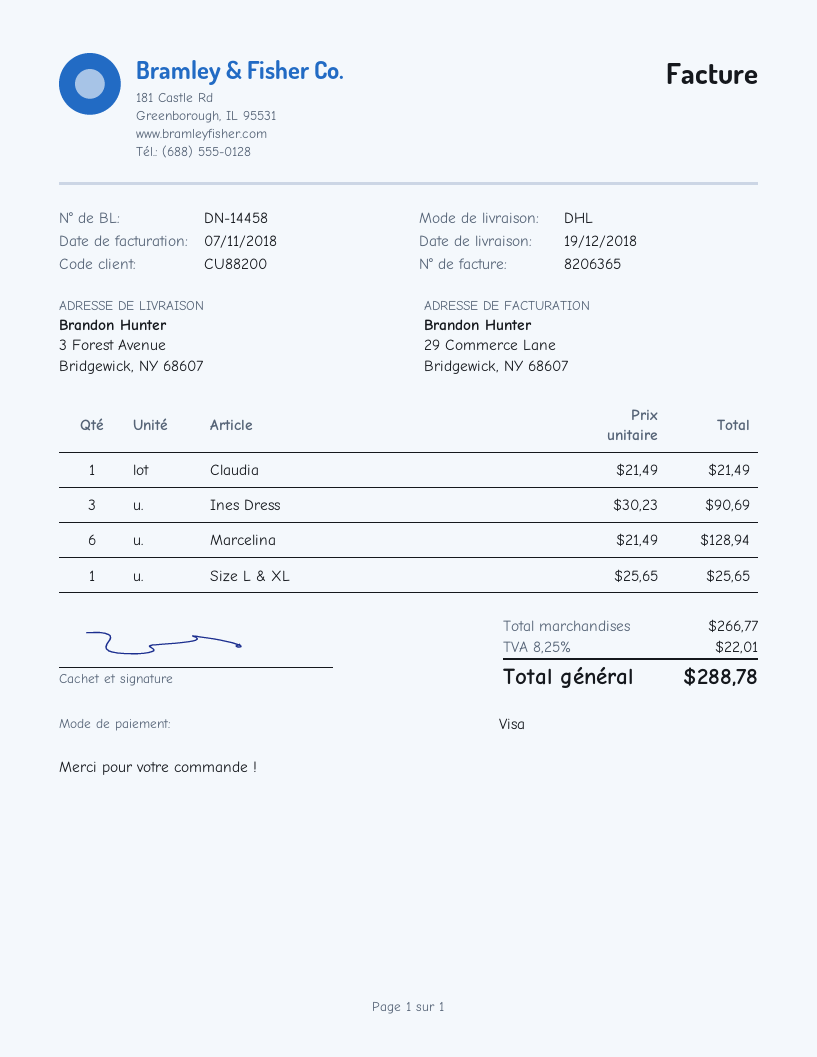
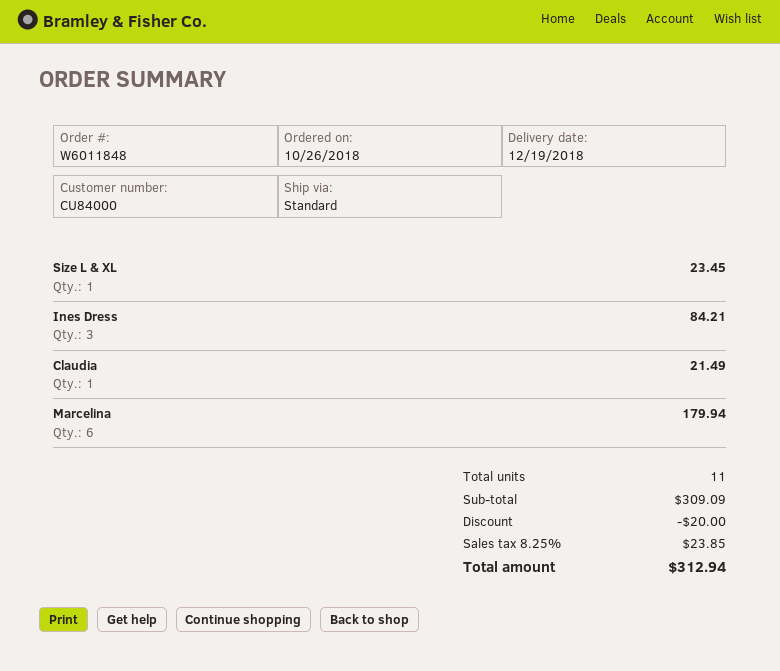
customer number: CU88200 -> CU84000
shipping method: DHL -> standard
Ines Dress: 3 for 90.69 -> 3 for 84.21
Marcelina: 6 for 128.94 -> 6 for 179.94
Size L & XL: 1 for 25.65 -> 1 for 23.45
subtotal: 266.77 -> 309.09
discount: none -> 20.00
tax: 8.25% = 22.01 -> 8.25% = 23.85
total: 288.78 -> 312.94

